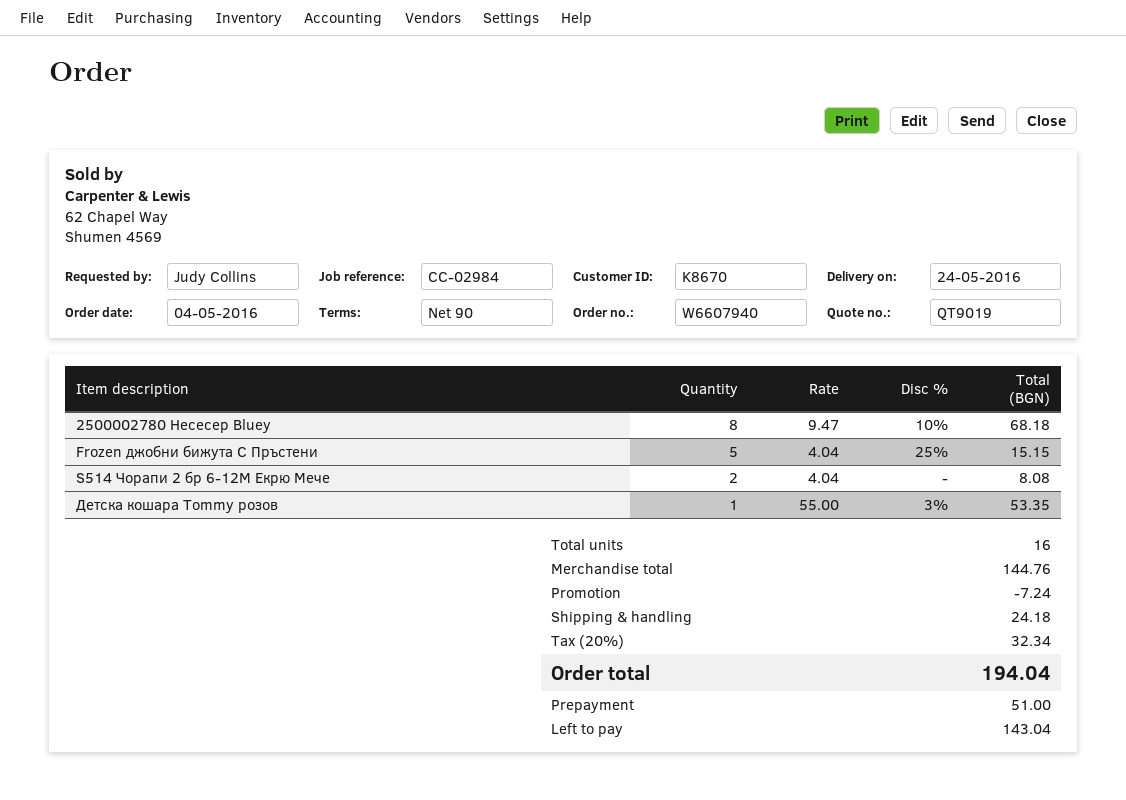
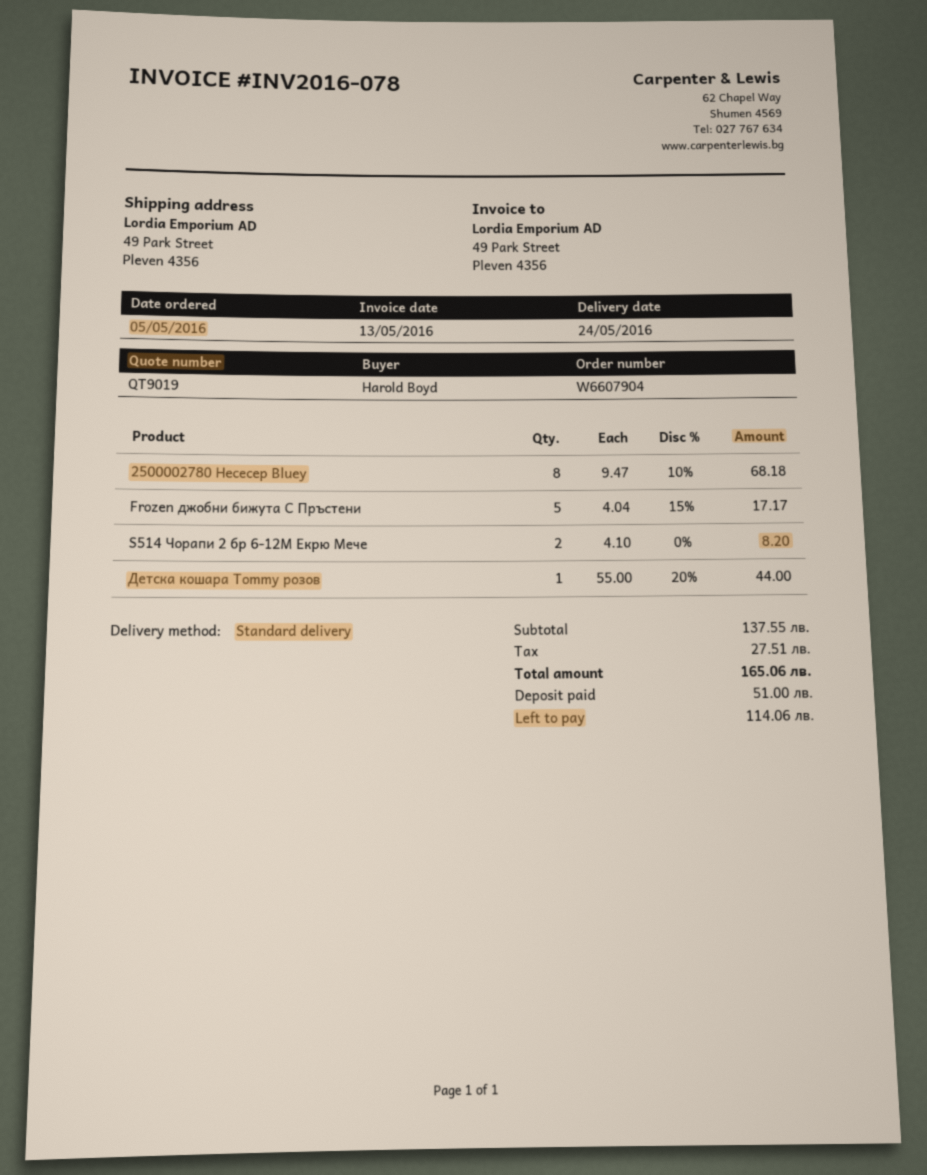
order number: W6607940 -> W6607904
order date: 2016-05-04 -> 2016-05-05
ordered by: Judy Collins -> Harold Boyd
Frozen джобни бижута C Пръстени: 5 x 4.04 - 25% = 15.15 -> 5 x 4.04 - 15% = 17.17
S514 Чорапи 2 бр 6-12M Екрю Мече: 2 x 4.04 = 8.08 -> 2 x 4.10 = 8.20
Детска кошара Tommy розов: 1 x 55.00 - 3% = 53.35 -> 1 x 55.00 - 20% = 44.00
subtotal: 144.76 -> 137.55
discount: 7.24 -> none
shipping: 24.18 -> none
tax: 32.34 -> 27.51
total: 194.04 -> 165.06
balance: 143.04 -> 114.06

